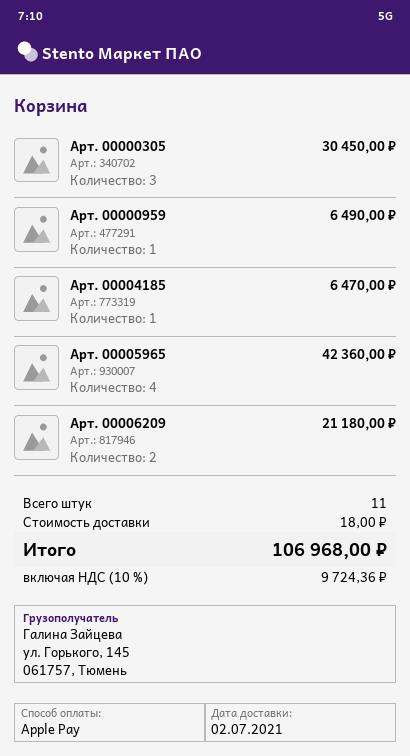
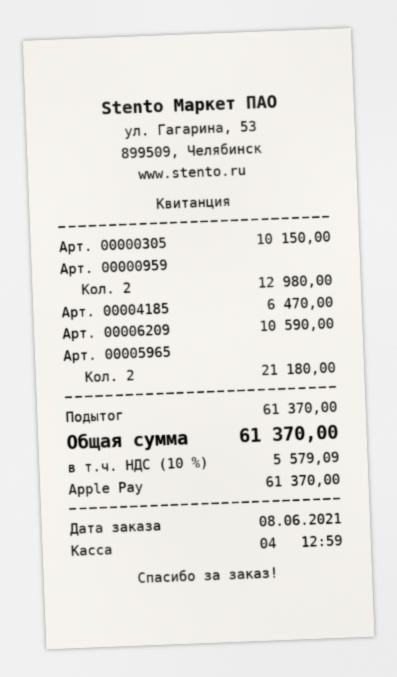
Арт. 00000305: 3 for 30450.00 -> 1 for 10150.00
Арт. 00000959: 1 for 6490.00 -> 2 for 12980.00
Арт. 00005965: 4 for 42360.00 -> 2 for 21180.00
Арт. 00006209: 2 for 21180.00 -> 1 for 10590.00
shipping: 18.00 -> none
tax: 10% = 9724.36 -> 10% = 5579.09
total: 106968.00 -> 61370.00

